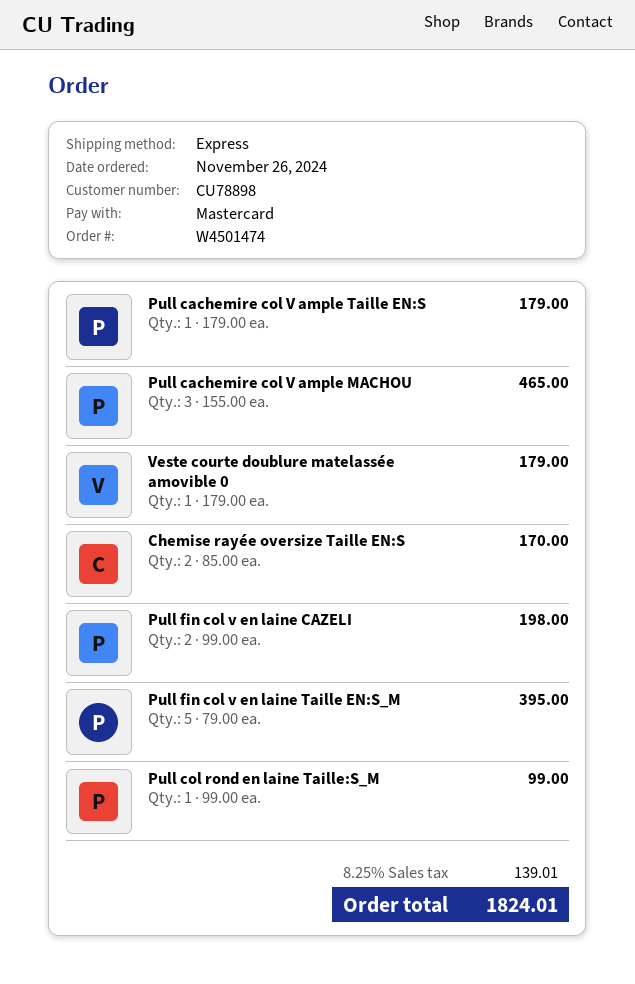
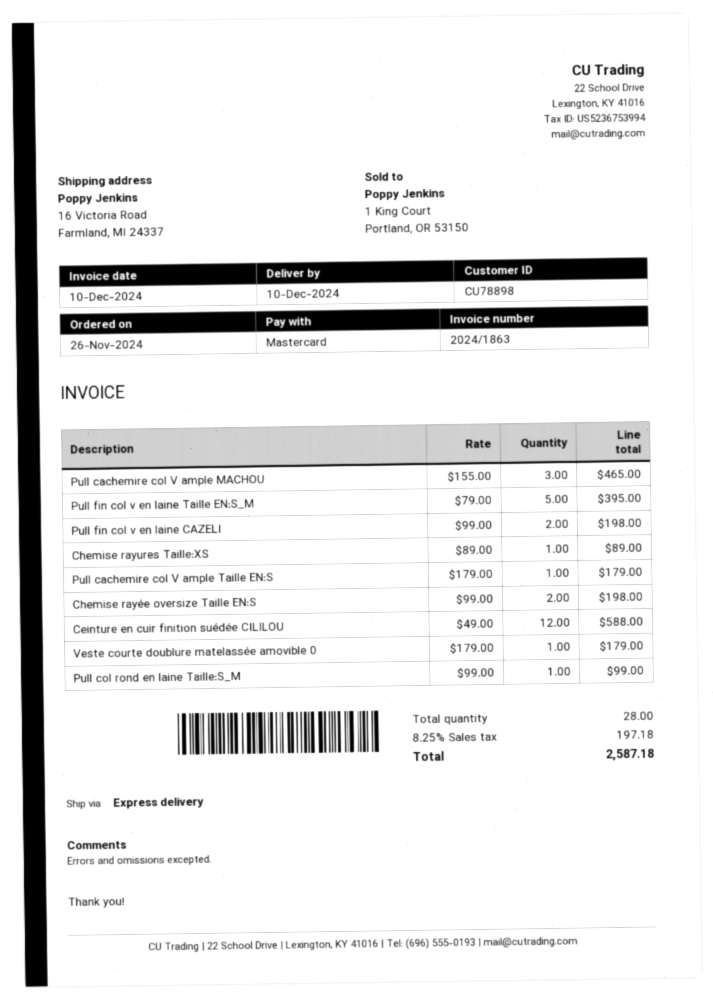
Chemise rayée oversize Taille EN:S: 2 x 85.00 = 170.00 -> 2 x 99.00 = 198.00
Chemise rayures Taille:XS: none -> 1 x 89.00 = 89.00
Ceinture en cuir finition suédée CILILOU: none -> 12 x 49.00 = 588.00
tax: 8.25% = 139.01 -> 8.25% = 197.18
total: 1824.01 -> 2587.18

